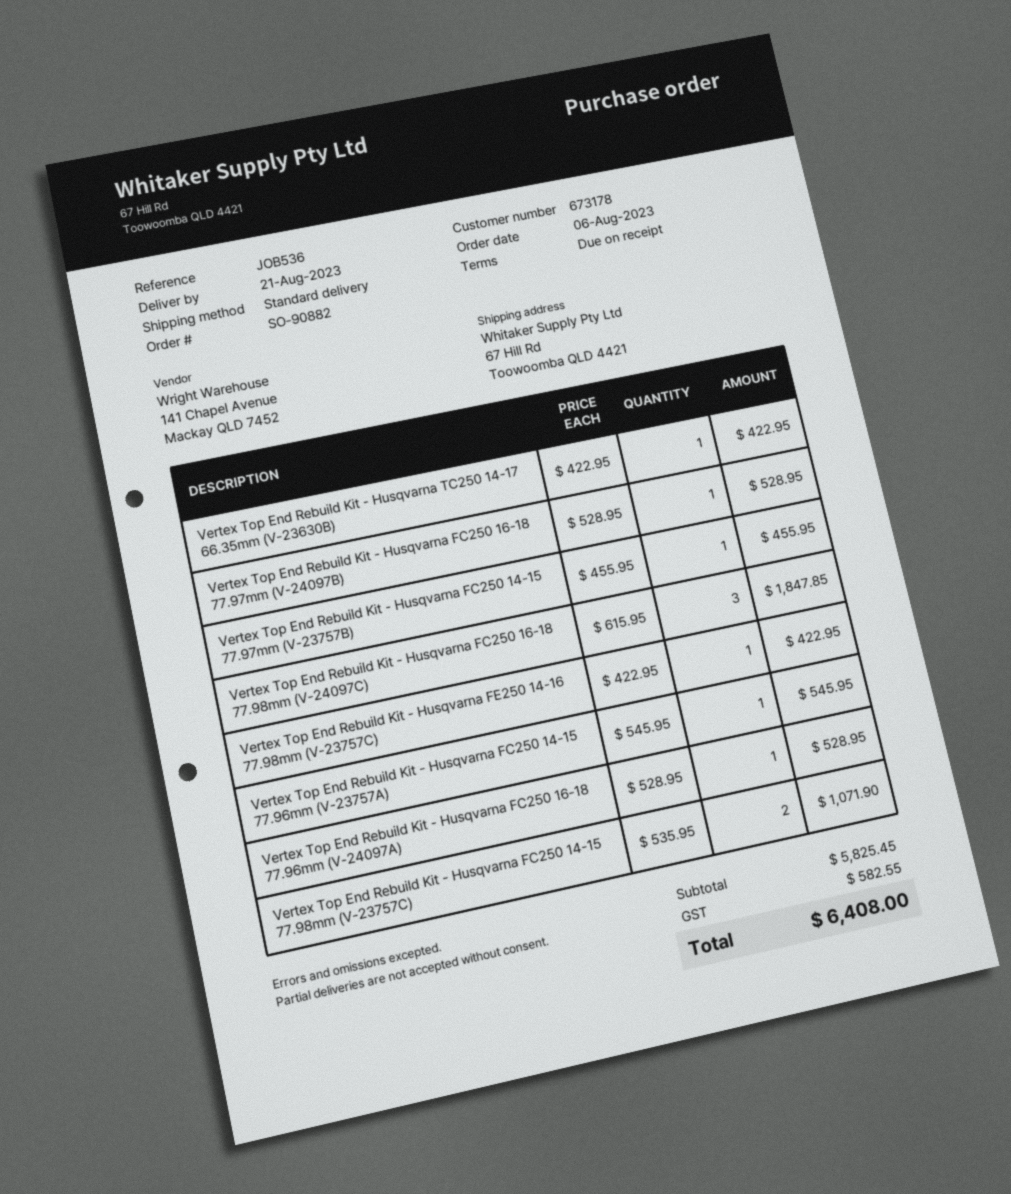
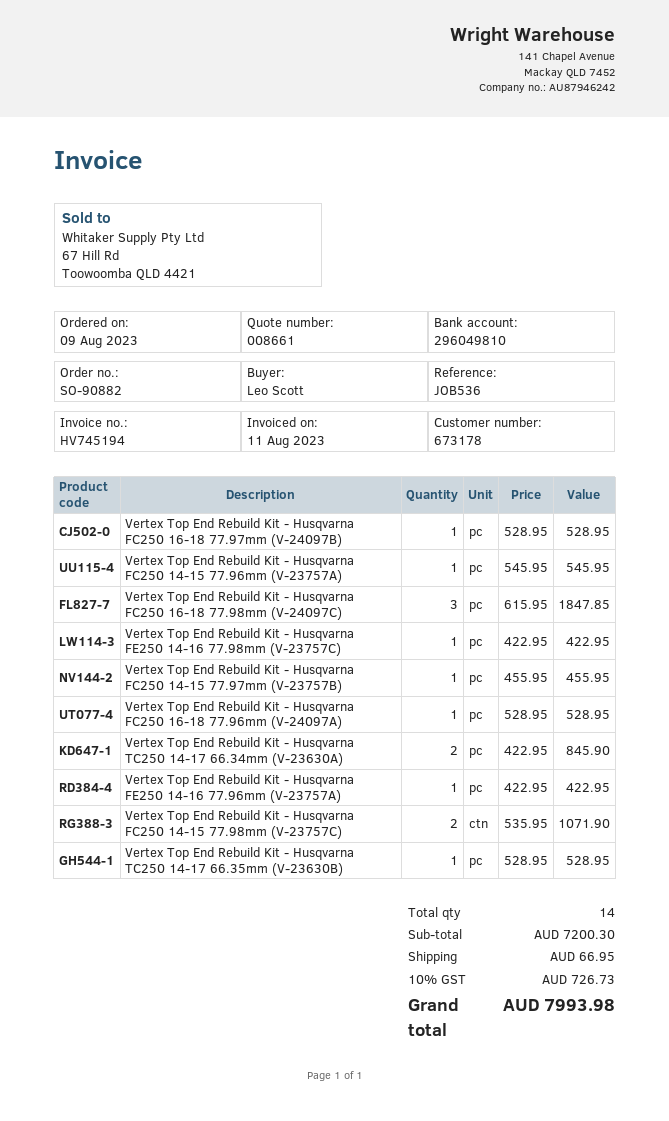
order date: 2023-08-06 -> 2023-08-09
Vertex Top End Rebuild Kit - Husqvarna TC250 14-17 66.35mm (V-23630B): 1 x 422.95 = 422.95 -> 1 x 528.95 = 528.95
Vertex Top End Rebuild Kit - Husqvarna TC250 14-17 66.34mm (V-23630A): none -> 2 x 422.95 = 845.90
Vertex Top End Rebuild Kit - Husqvarna FE250 14-16 77.96mm (V-23757A): none -> 1 x 422.95 = 422.95
subtotal: 5825.45 -> 7200.30
shipping: none -> 66.95
tax: 582.55 -> 726.73
total: 6408.00 -> 7993.98

